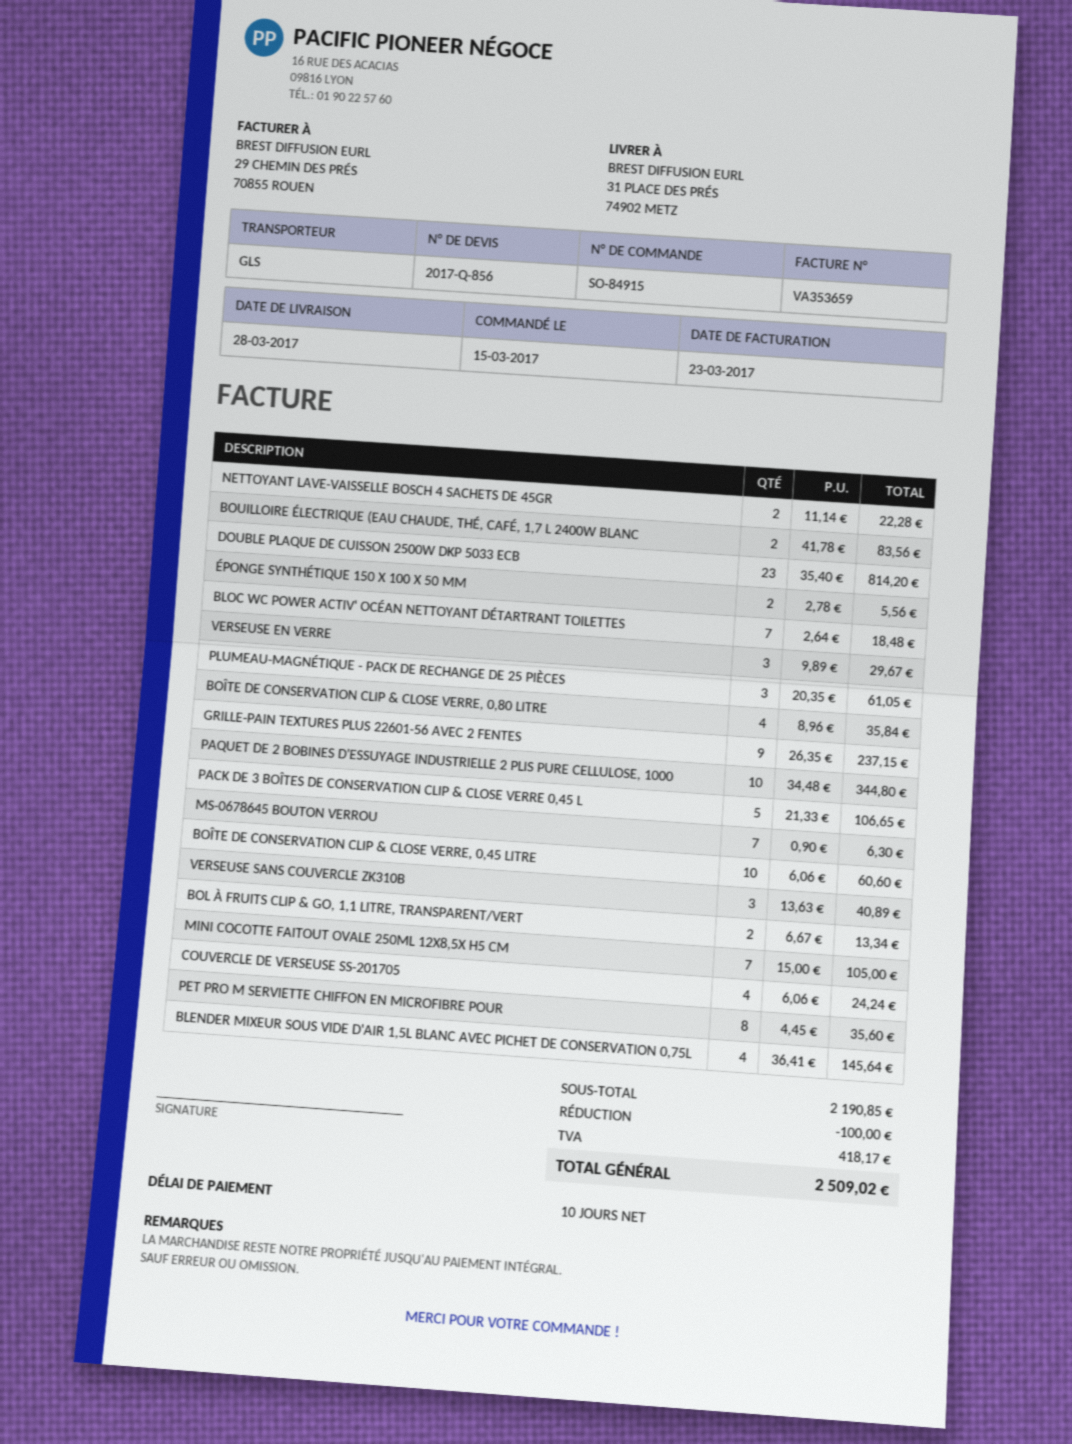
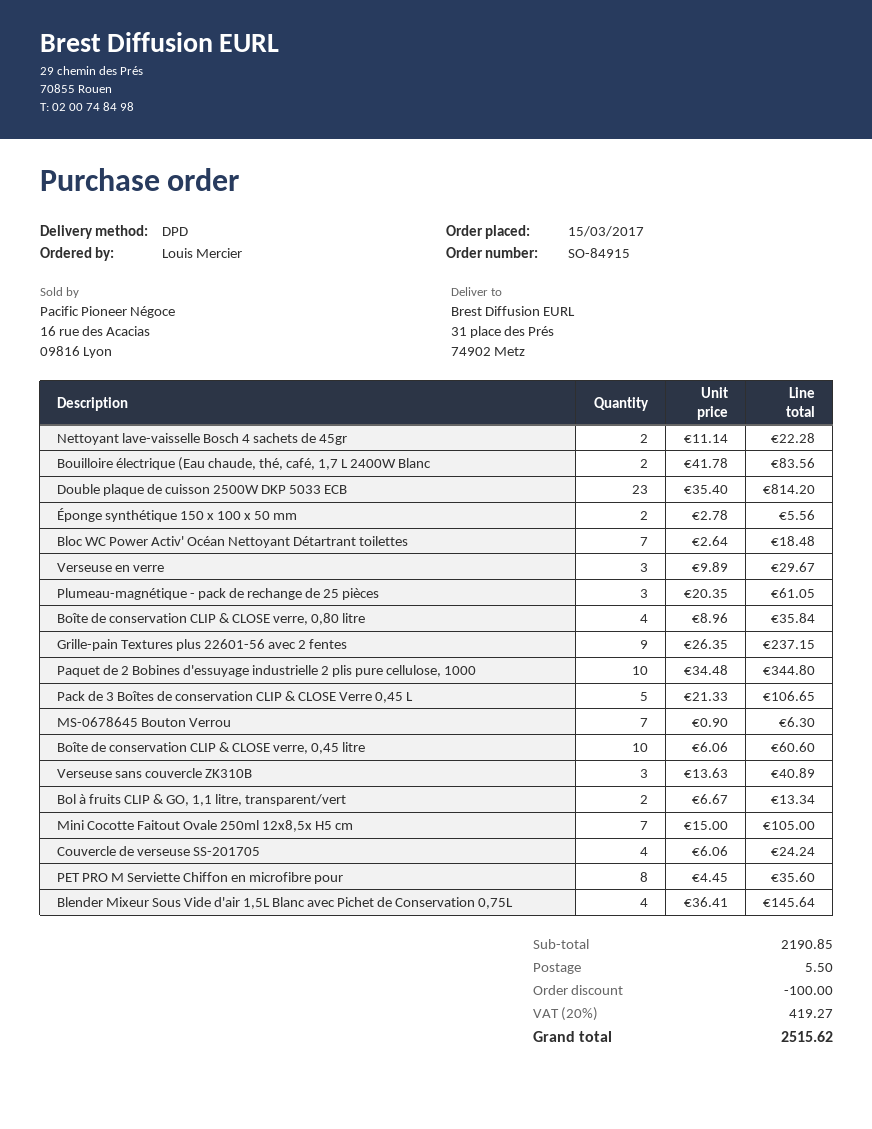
shipping method: GLS -> DPD
shipping: none -> 5.50
tax: 418.17 -> 419.27
total: 2509.02 -> 2515.62

